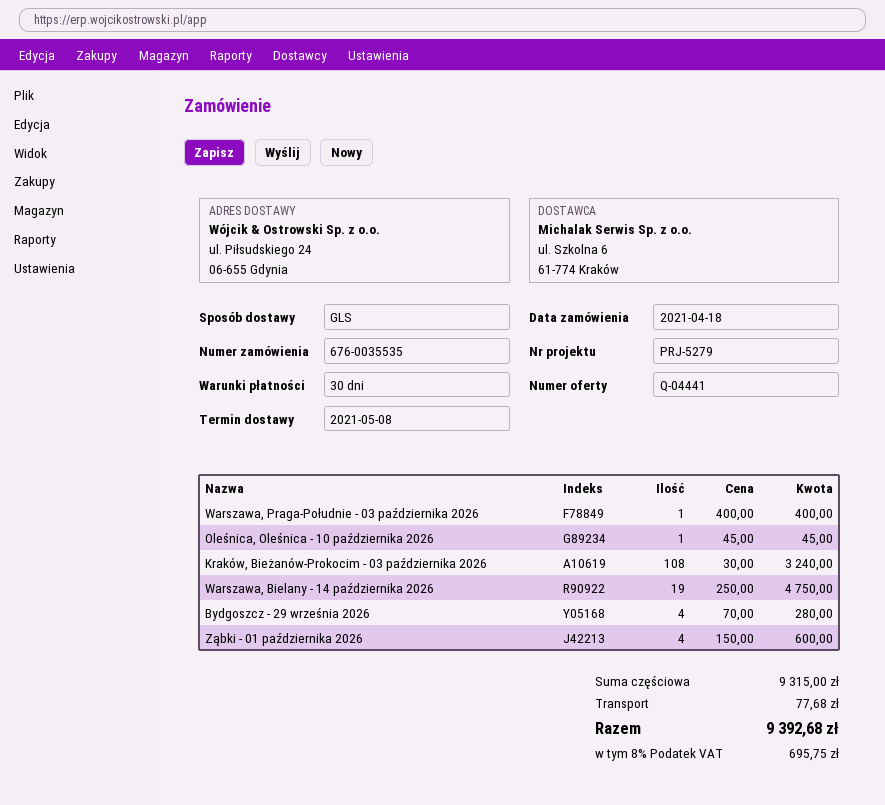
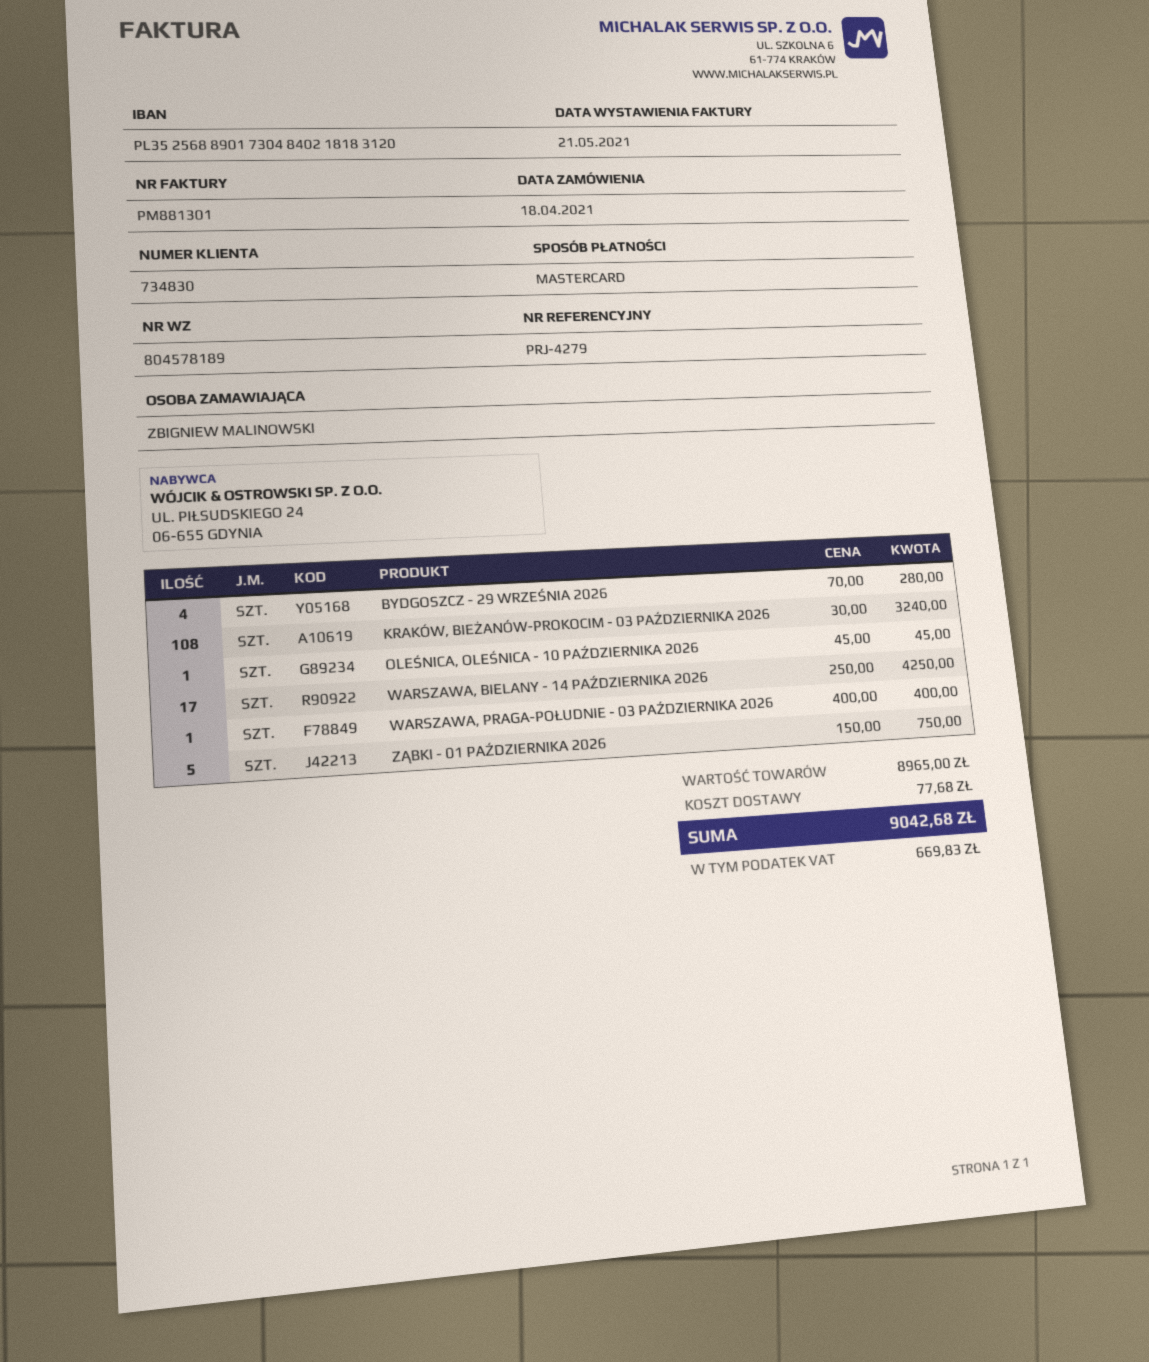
reference: PRJ-5279 -> PRJ-4279
Warszawa, Bielany - 14 października 2026: 19 x 250.00 = 4750.00 -> 17 x 250.00 = 4250.00
Ząbki - 01 października 2026: 4 x 150.00 = 600.00 -> 5 x 150.00 = 750.00
subtotal: 9315.00 -> 8965.00
tax: 695.75 -> 669.83
total: 9392.68 -> 9042.68

